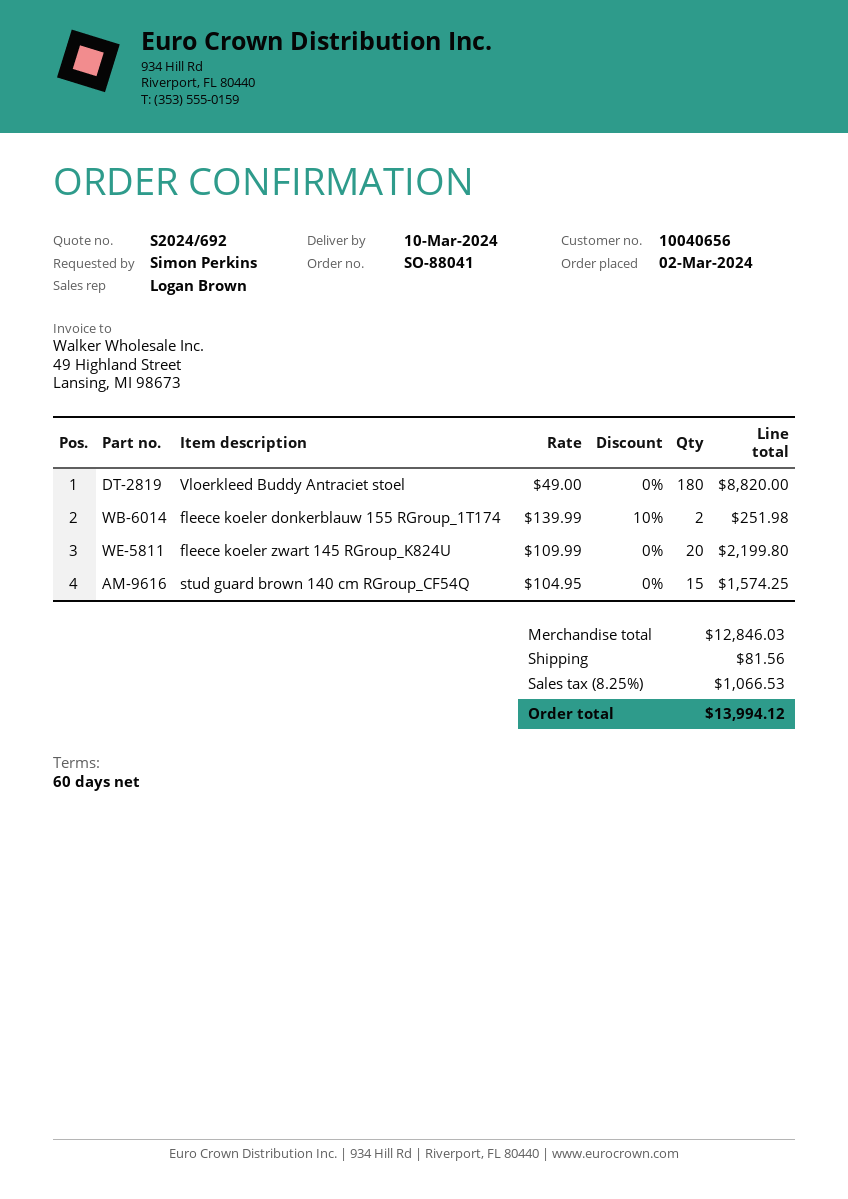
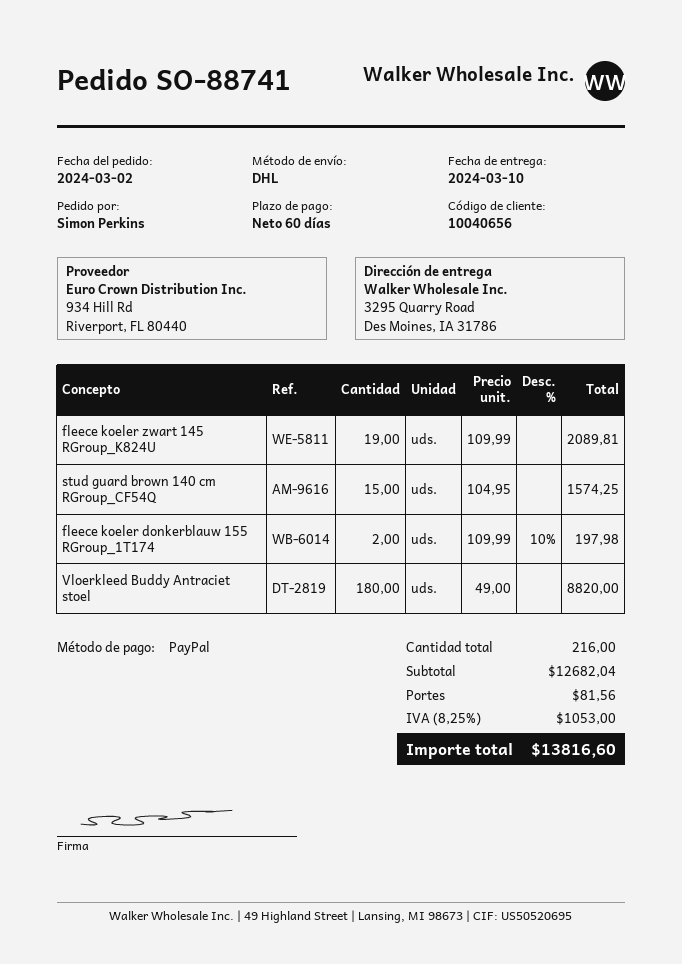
order number: SO-88041 -> SO-88741
fleece koeler donkerblauw 155 RGroup_1T174: 2 x 139.99 - 10% = 251.98 -> 2 x 109.99 - 10% = 197.98
fleece koeler zwart 145 RGroup_K824U: 20 x 109.99 = 2199.80 -> 19 x 109.99 = 2089.81
subtotal: 12846.03 -> 12682.04
tax: 8.25% = 1066.53 -> 8.25% = 1053.00
total: 13994.12 -> 13816.60

